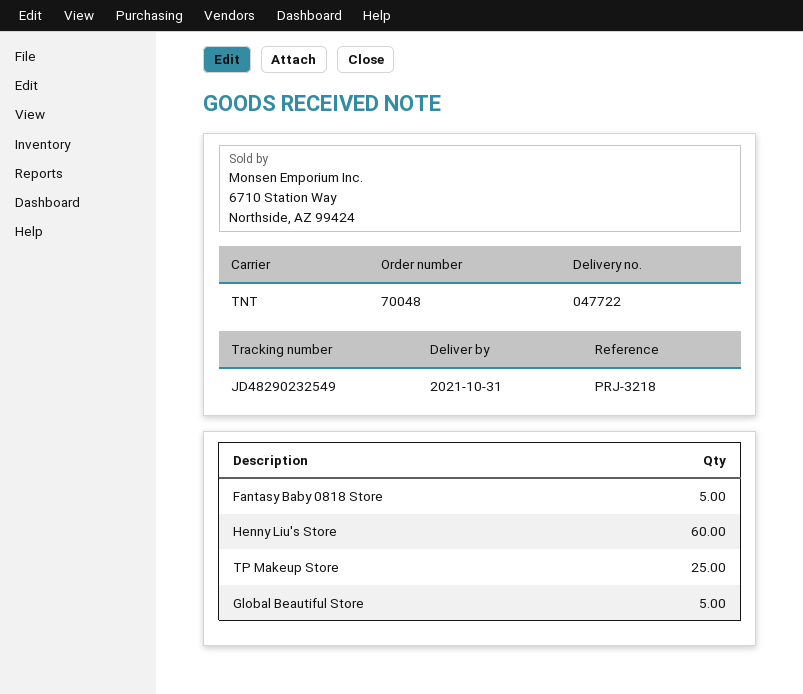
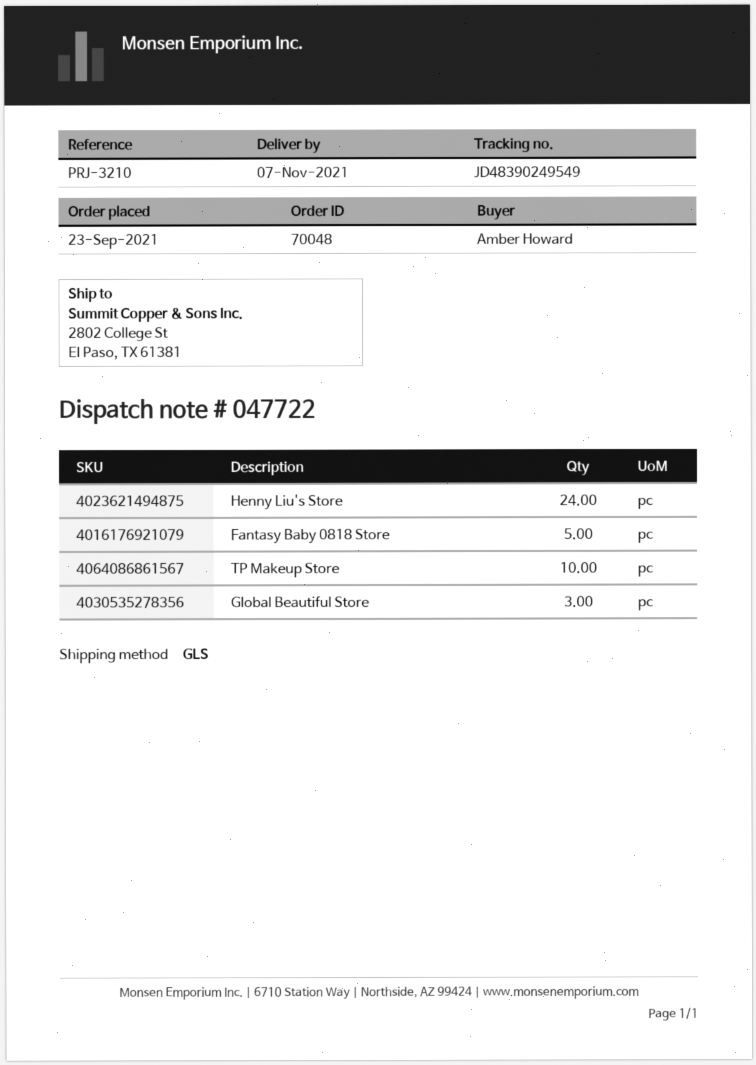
delivery date: 2021-10-31 -> 2021-11-07
reference: PRJ-3218 -> PRJ-3210
shipping method: TNT -> GLS
tracking number: JD48290232549 -> JD48390249549
Henny Liu's Store: 60 -> 24
TP Makeup Store: 25 -> 10
Global Beautiful Store: 5 -> 3

